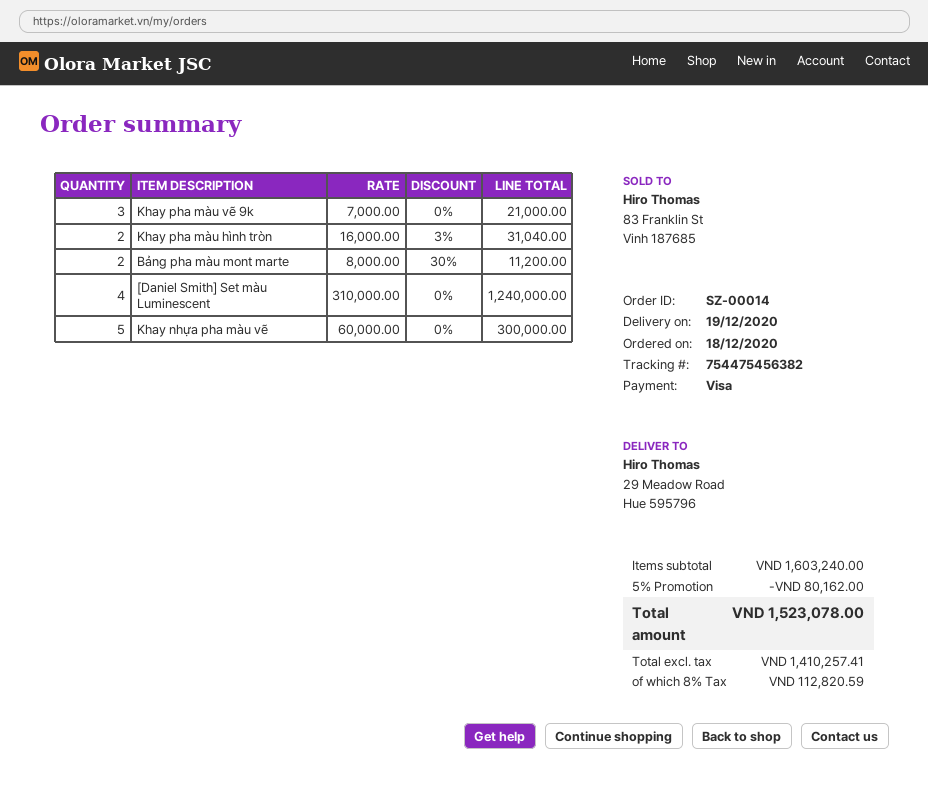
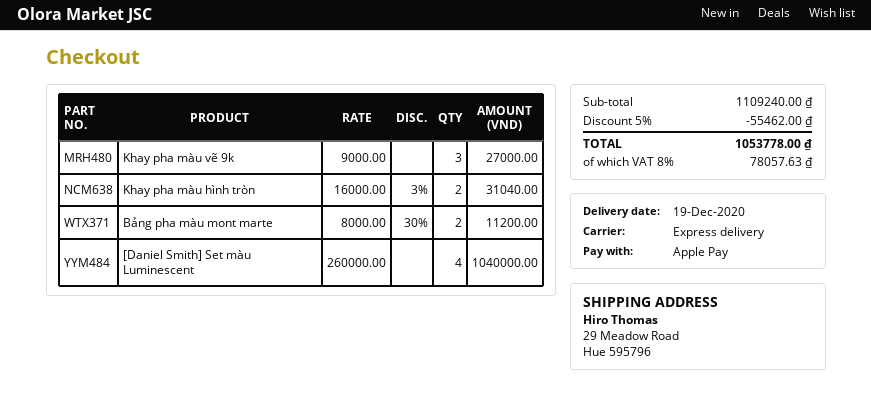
payment method: Visa -> Apple Pay
Khay pha màu vẽ 9k: 3 x 7000.00 = 21000.00 -> 3 x 9000.00 = 27000.00
[Daniel Smith] Set màu Luminescent: 4 x 310000.00 = 1240000.00 -> 4 x 260000.00 = 1040000.00
Khay nhựa pha màu vẽ: 5 x 60000.00 = 300000.00 -> none
subtotal: 1603240.00 -> 1109240.00
discount: 5% = 80162.00 -> 5% = 55462.00
tax: 8% = 112820.59 -> 8% = 78057.63
total: 1523078.00 -> 1053778.00

